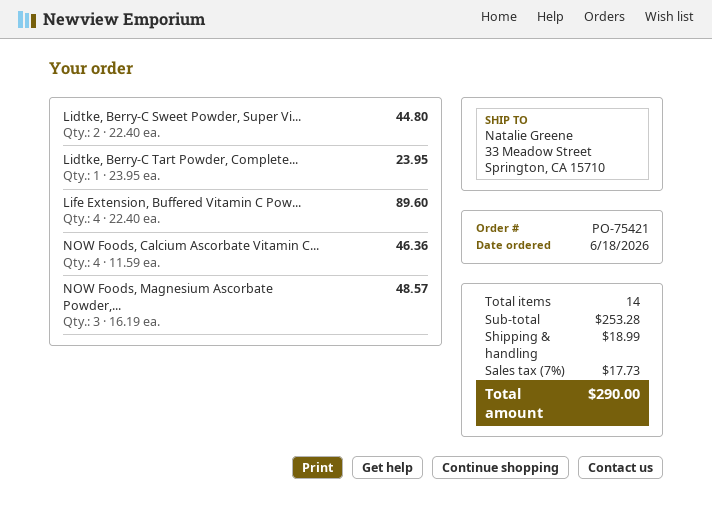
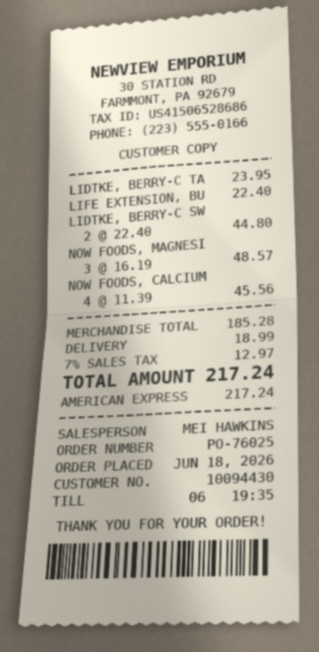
order number: PO-75421 -> PO-76025
Life Extension, Buffered Vitamin C Pow...: 4 x 22.40 = 89.60 -> 1 x 22.40 = 22.40
NOW Foods, Calcium Ascorbate Vitamin C...: 4 x 11.59 = 46.36 -> 4 x 11.39 = 45.56
subtotal: 253.28 -> 185.28
tax: 7% = 17.73 -> 7% = 12.97
total: 290.00 -> 217.24

